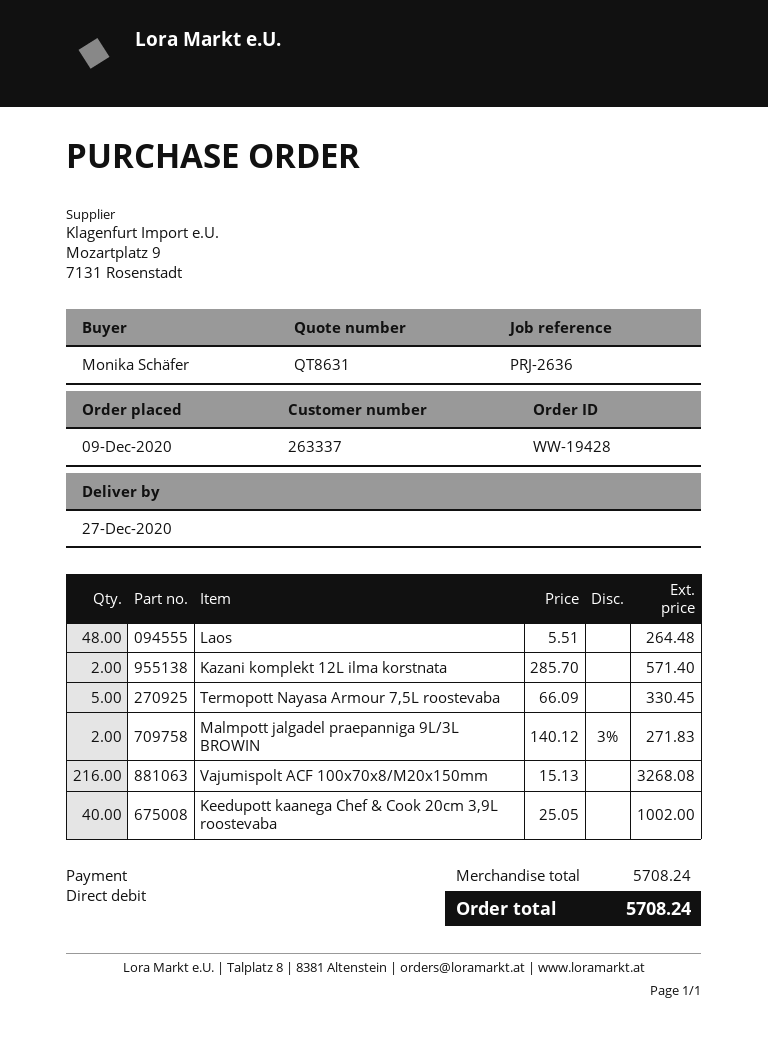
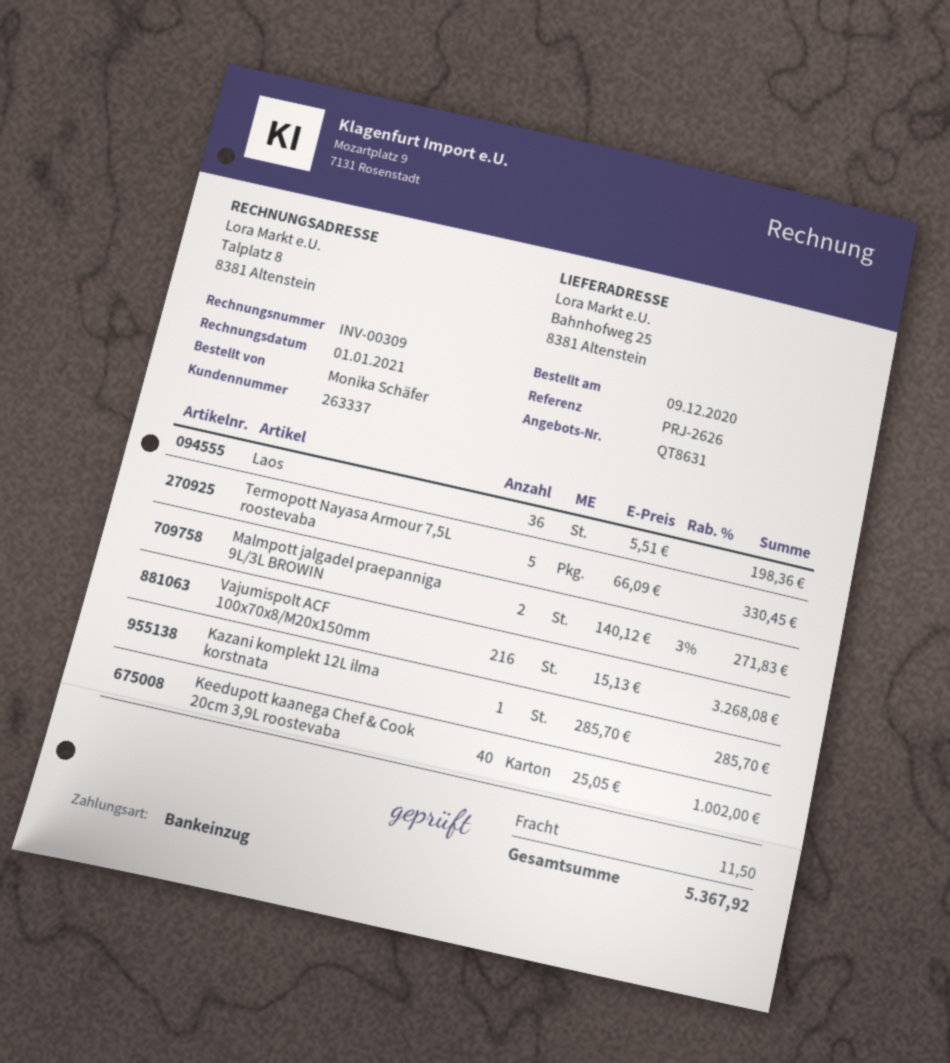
reference: PRJ-2636 -> PRJ-2626
Laos: 48 x 5.51 = 264.48 -> 36 x 5.51 = 198.36
Kazani komplekt 12L ilma korstnata: 2 x 285.70 = 571.40 -> 1 x 285.70 = 285.70
shipping: none -> 11.50
total: 5708.24 -> 5367.92

